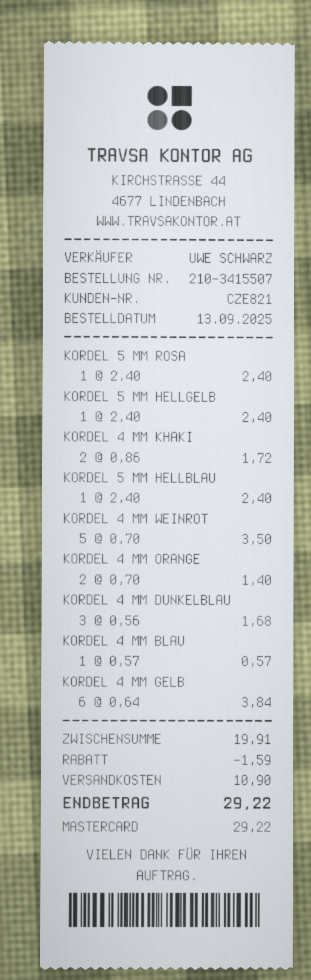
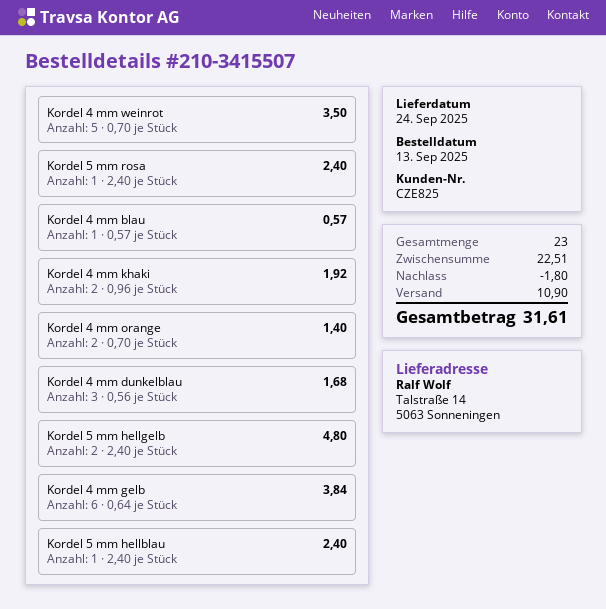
customer number: CZE821 -> CZE825
KORDEL 5 MM HELLGELB: 1 x 2.40 = 2.40 -> 2 x 2.40 = 4.80
KORDEL 4 MM KHAKI: 2 x 0.86 = 1.72 -> 2 x 0.96 = 1.92
subtotal: 19.91 -> 22.51
discount: 1.59 -> 1.80
total: 29.22 -> 31.61

